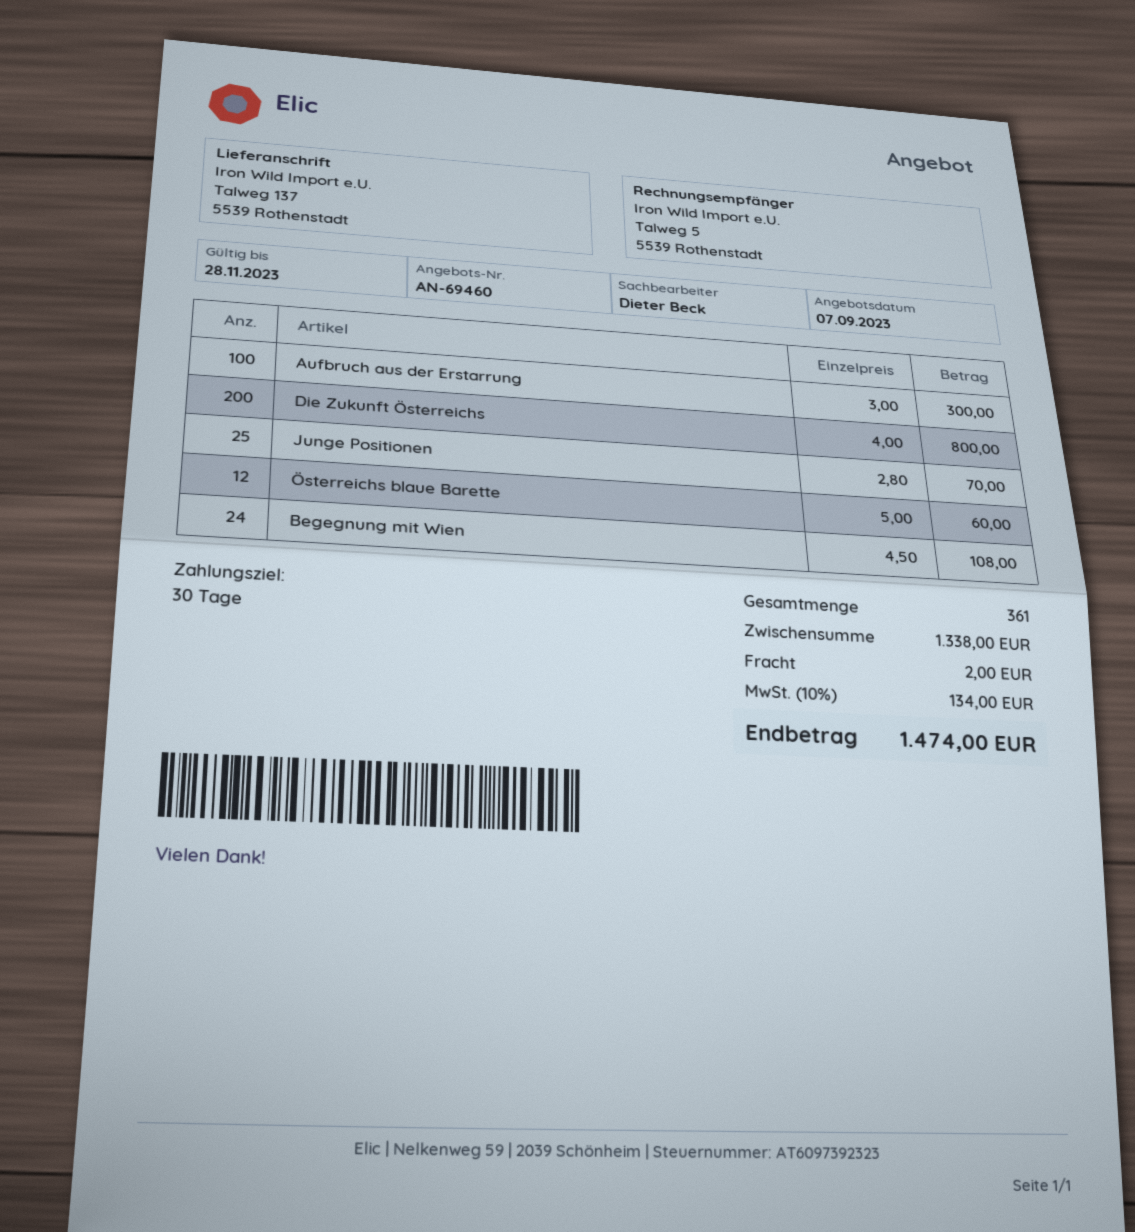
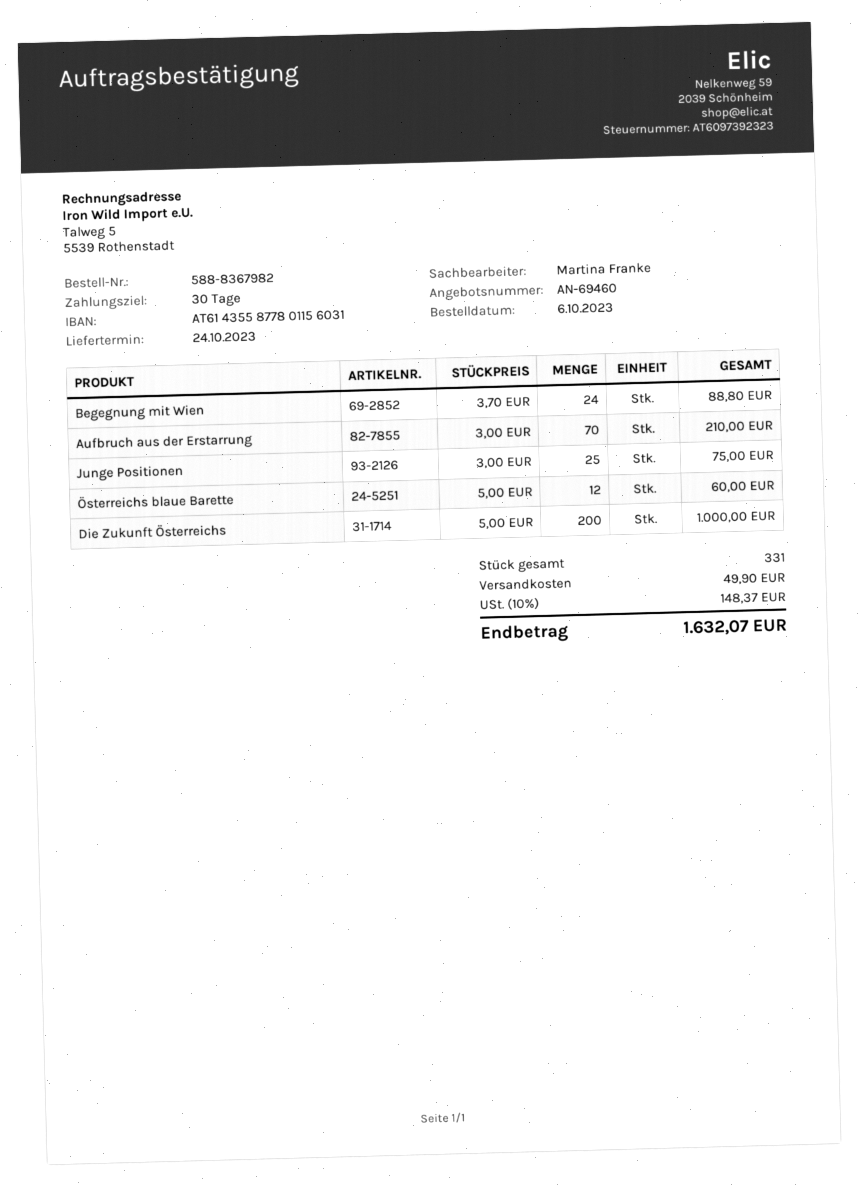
sales rep: Dieter Beck -> Martina Franke
Aufbruch aus der Erstarrung: 100 x 3.00 = 300.00 -> 70 x 3.00 = 210.00
Die Zukunft Österreichs: 200 x 4.00 = 800.00 -> 200 x 5.00 = 1000.00
Junge Positionen: 25 x 2.80 = 70.00 -> 25 x 3.00 = 75.00
Begegnung mit Wien: 24 x 4.50 = 108.00 -> 24 x 3.70 = 88.80
total quantity: 361 -> 331
shipping: 2.00 -> 49.90
tax: 10% = 134.00 -> 10% = 148.37
total: 1474.00 -> 1632.07

